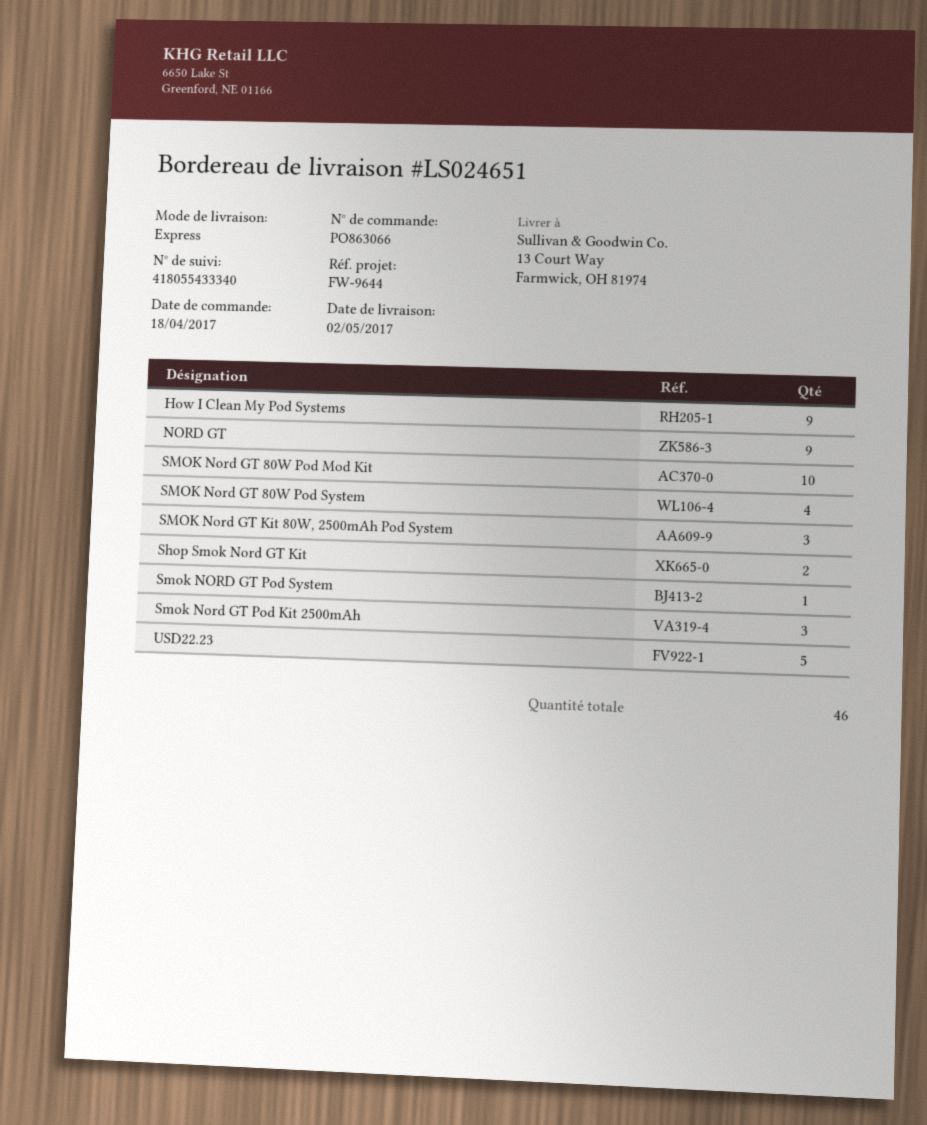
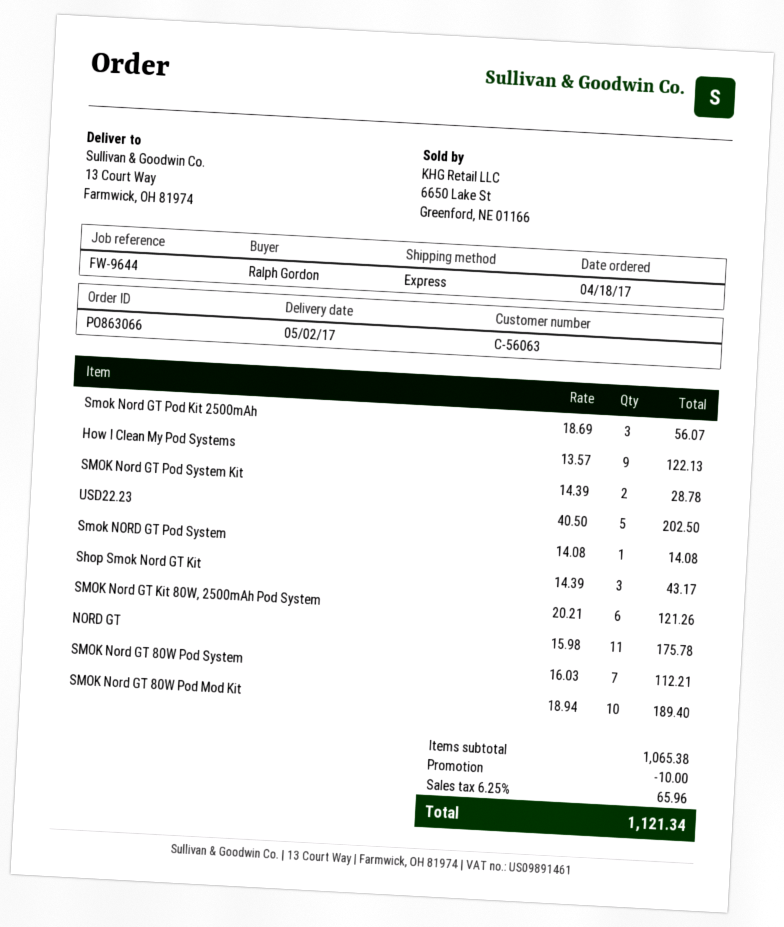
NORD GT: 9 -> 11
SMOK Nord GT 80W Pod System: 4 -> 7
SMOK Nord GT Kit 80W, 2500mAh Pod System: 3 -> 6
Shop Smok Nord GT Kit: 2 -> 3
SMOK Nord GT Pod System Kit: none -> 2

